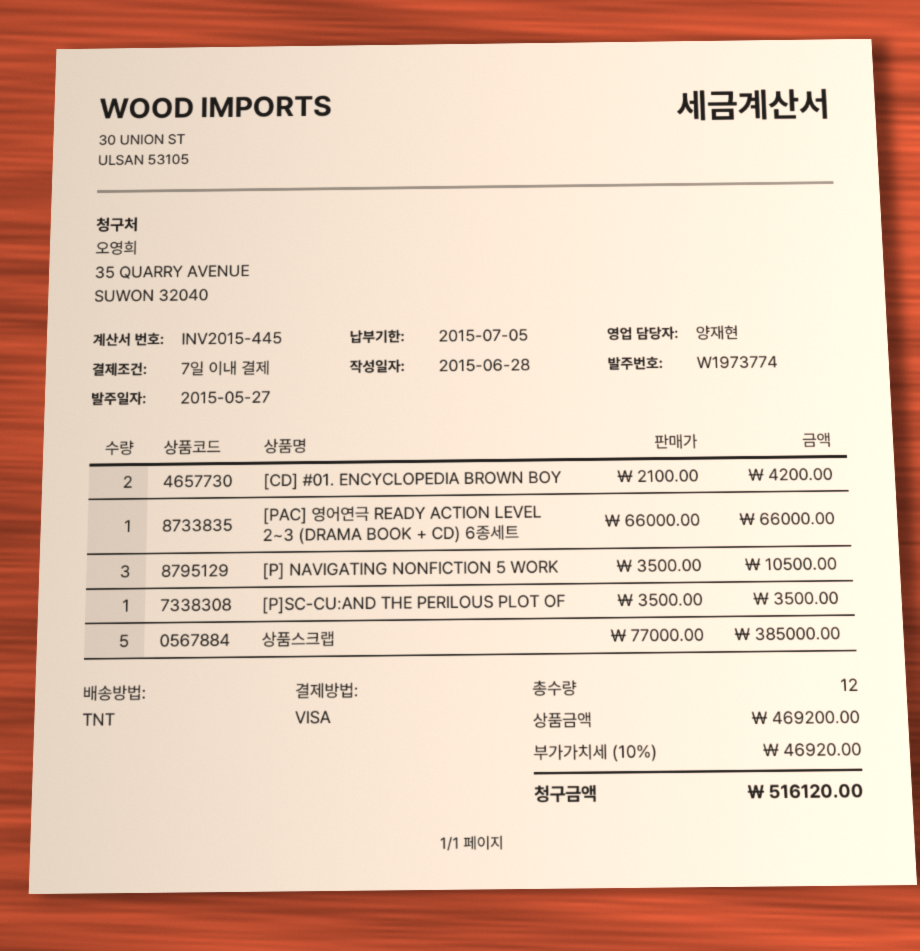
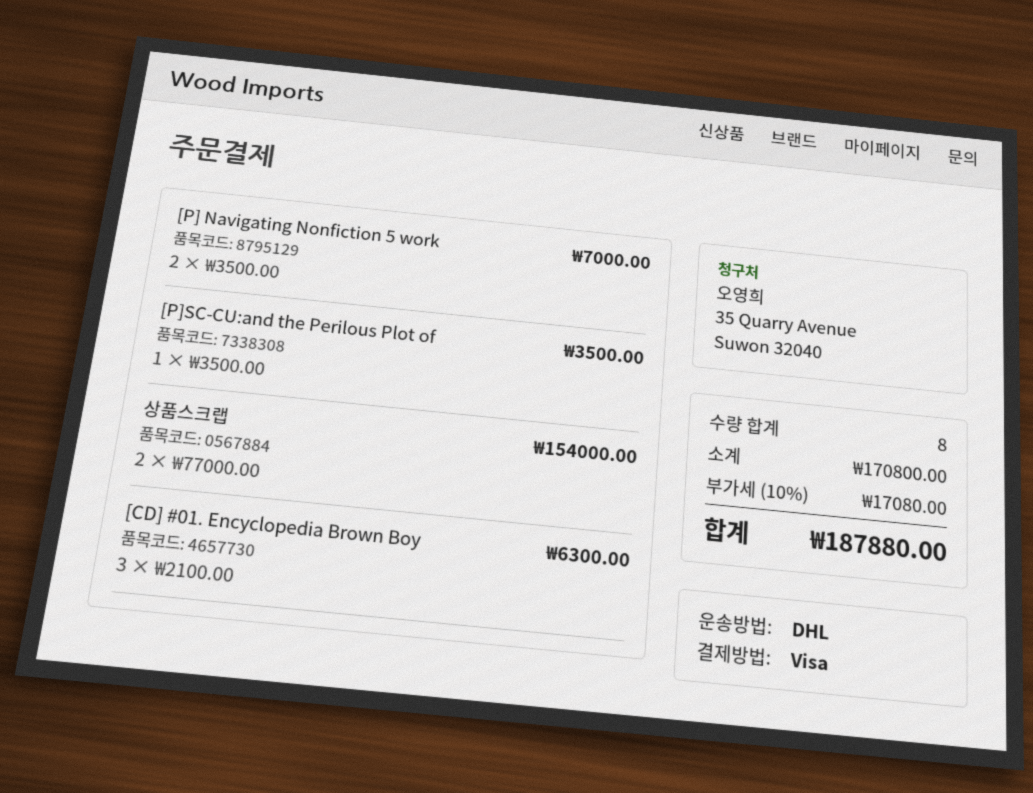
shipping method: TNT -> DHL
[CD] #01. ENCYCLOPEDIA BROWN BOY: 2 x 2100.00 = 4200.00 -> 3 x 2100.00 = 6300.00
[PAC] 영어연극 READY ACTION LEVEL 2~3 (DRAMA BOOK + CD) 6종세트: 1 x 66000.00 = 66000.00 -> none
[P] NAVIGATING NONFICTION 5 WORK: 3 x 3500.00 = 10500.00 -> 2 x 3500.00 = 7000.00
상품스크랩: 5 x 77000.00 = 385000.00 -> 2 x 77000.00 = 154000.00
total quantity: 12 -> 8
subtotal: 469200.00 -> 170800.00
tax: 10% = 46920.00 -> 10% = 17080.00
total: 516120.00 -> 187880.00

